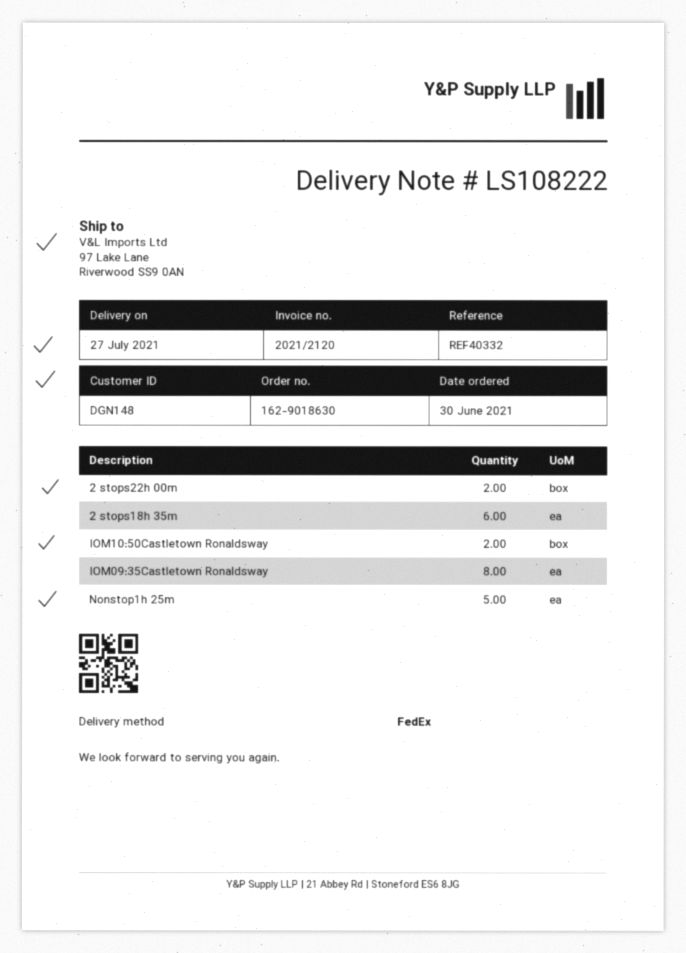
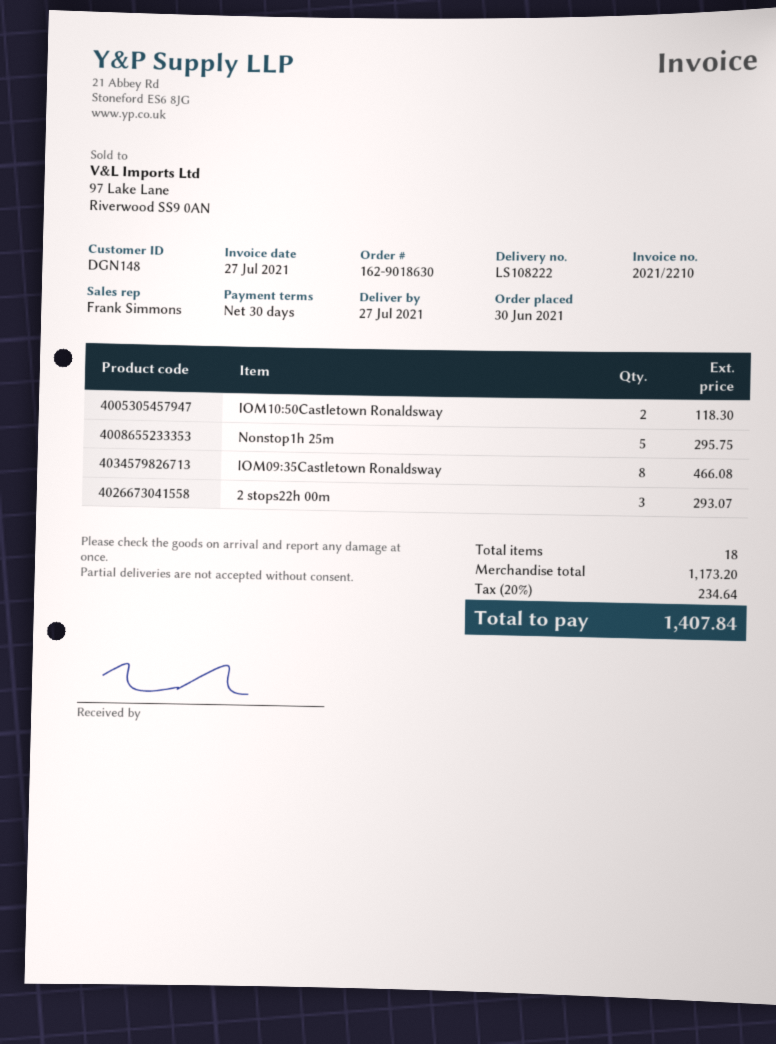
invoice number: 2021/2120 -> 2021/2210
2 stops22h 00m: 2 -> 3
2 stops18h 35m: 6 -> none

